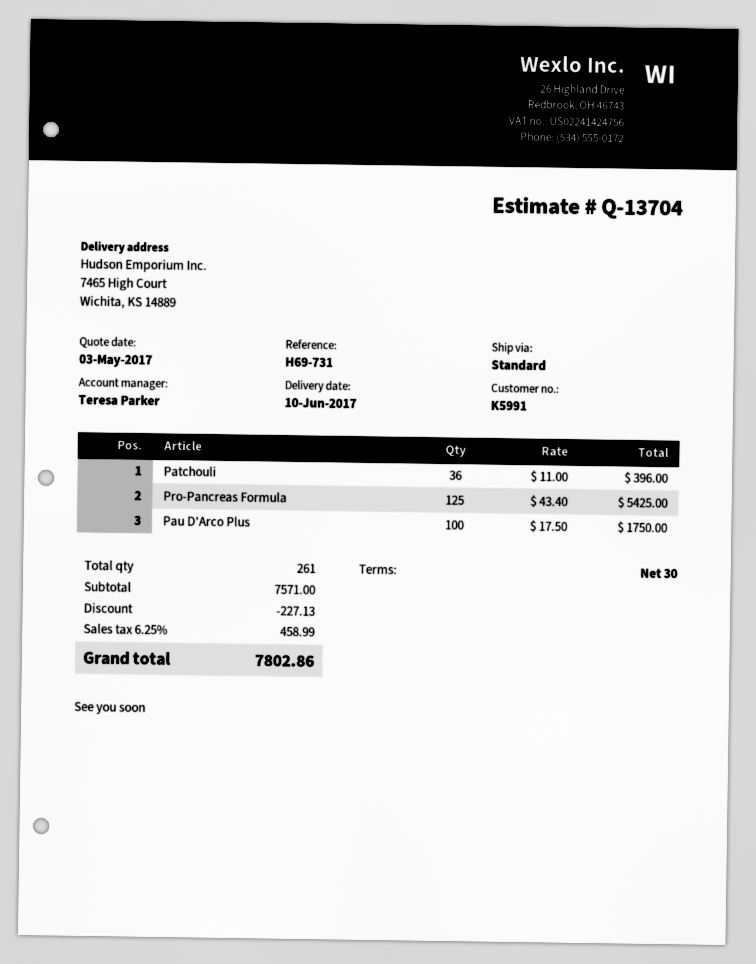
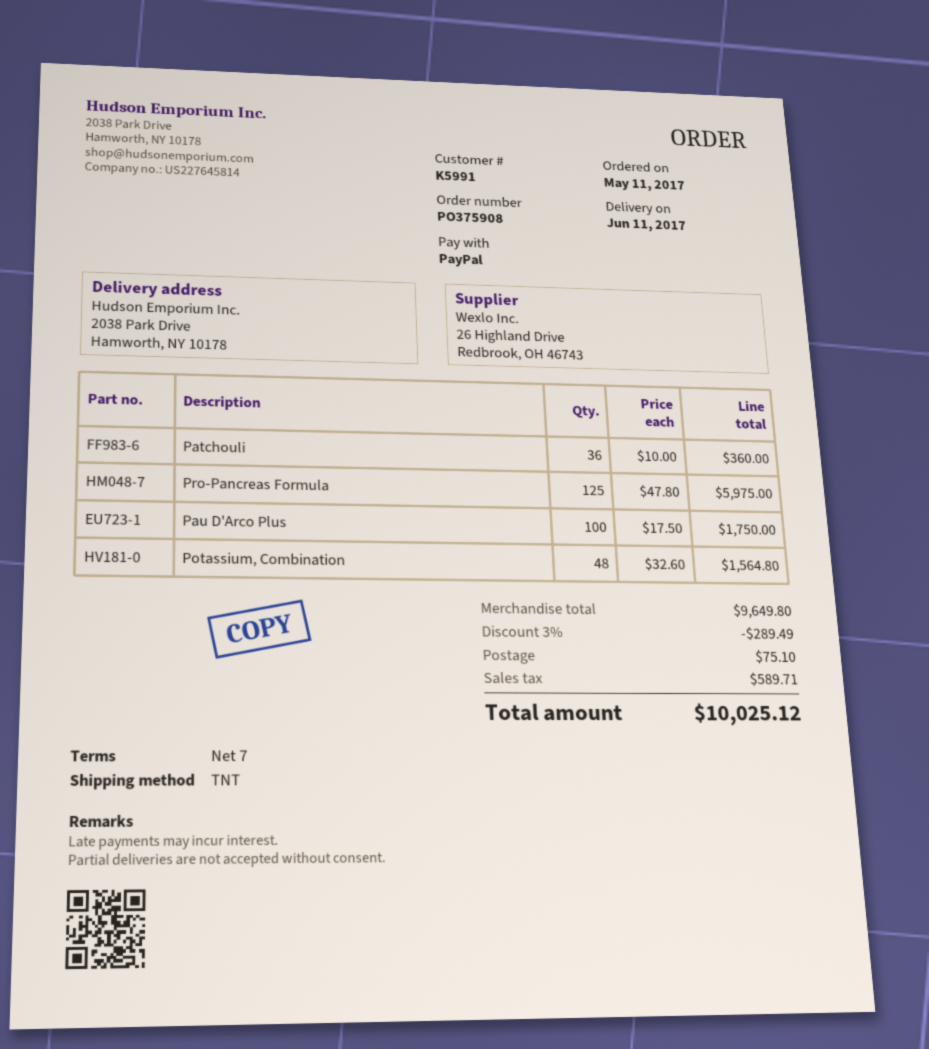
delivery date: 2017-06-10 -> 2017-06-11
payment terms: 30 days -> 7 days
shipping method: standard -> TNT
ship to: 7465 High Court, Wichita, KS 14889 -> 2038 Park Drive, Hamworth, NY 10178
Patchouli: 36 x 11.00 = 396.00 -> 36 x 10.00 = 360.00
Pro-Pancreas Formula: 125 x 43.40 = 5425.00 -> 125 x 47.80 = 5975.00
Potassium, Combination: none -> 48 x 32.60 = 1564.80
subtotal: 7571.00 -> 9649.80
discount: 227.13 -> 289.49
shipping: none -> 75.10
tax: 458.99 -> 589.71
total: 7802.86 -> 10025.12

